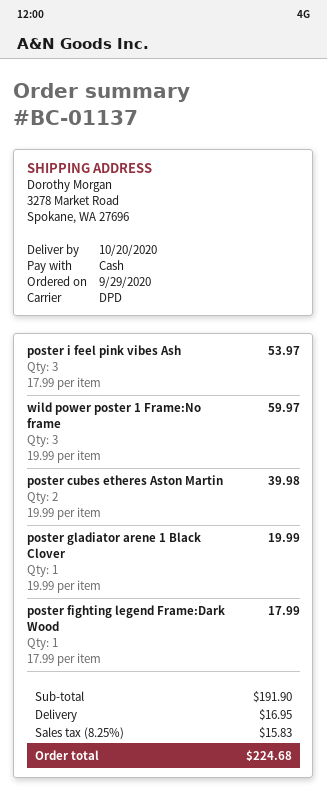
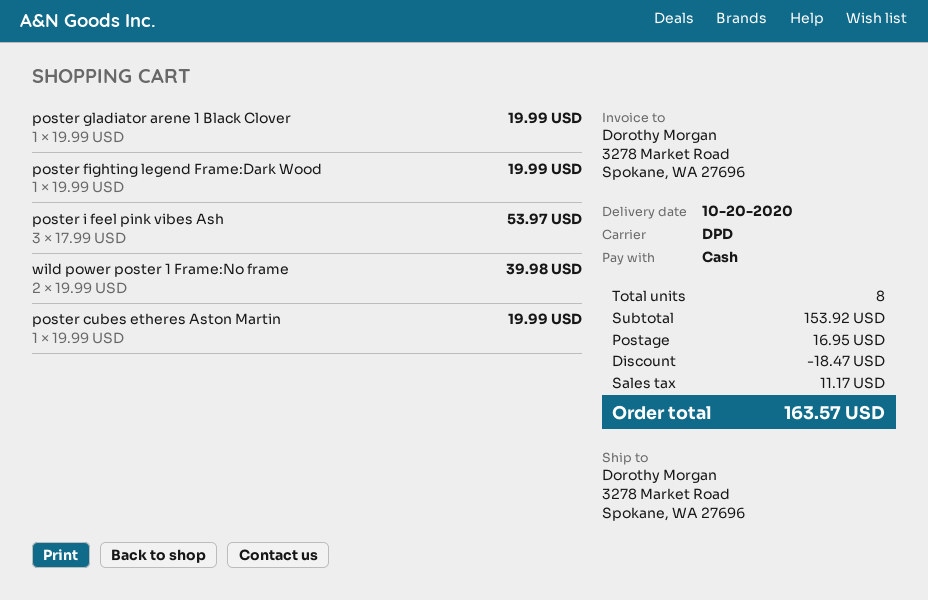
wild power poster 1 Frame:No frame: 3 x 19.99 = 59.97 -> 2 x 19.99 = 39.98
poster cubes etheres Aston Martin: 2 x 19.99 = 39.98 -> 1 x 19.99 = 19.99
poster fighting legend Frame:Dark Wood: 1 x 17.99 = 17.99 -> 1 x 19.99 = 19.99
subtotal: 191.90 -> 153.92
discount: none -> 18.47
tax: 15.83 -> 11.17
total: 224.68 -> 163.57

